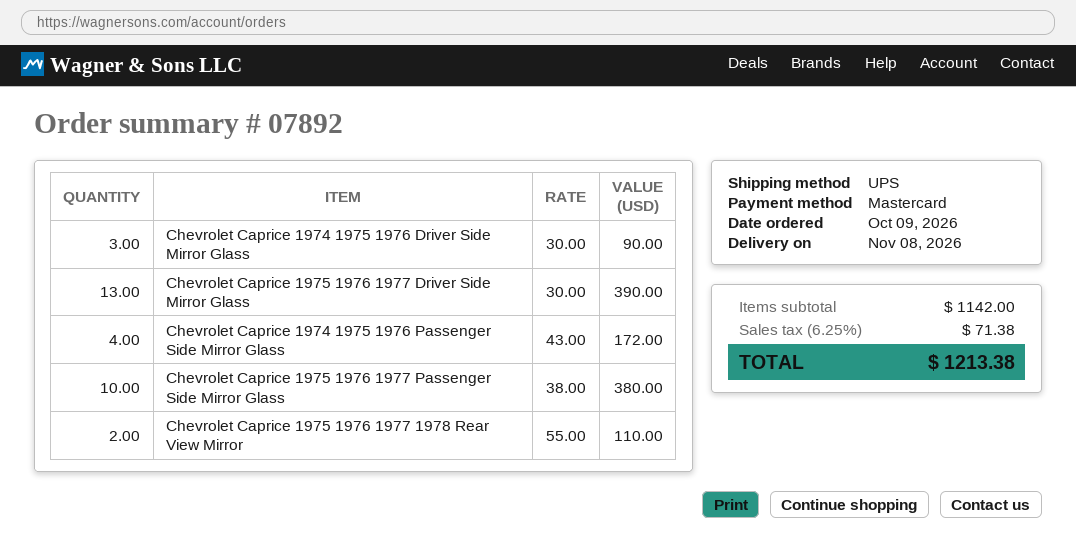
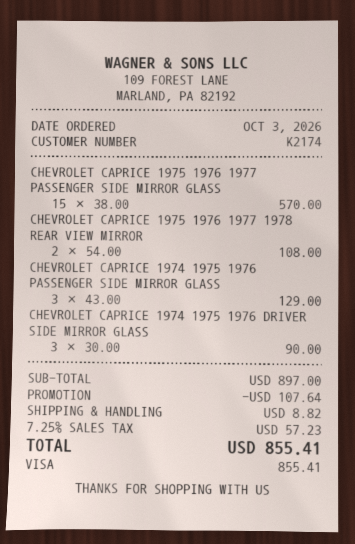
order date: 2026-10-09 -> 2026-10-03
payment method: Mastercard -> Visa
Chevrolet Caprice 1975 1976 1977 Driver Side Mirror Glass: 13 x 30.00 = 390.00 -> none
Chevrolet Caprice 1974 1975 1976 Passenger Side Mirror Glass: 4 x 43.00 = 172.00 -> 3 x 43.00 = 129.00
Chevrolet Caprice 1975 1976 1977 Passenger Side Mirror Glass: 10 x 38.00 = 380.00 -> 15 x 38.00 = 570.00
Chevrolet Caprice 1975 1976 1977 1978 Rear View Mirror: 2 x 55.00 = 110.00 -> 2 x 54.00 = 108.00
subtotal: 1142.00 -> 897.00
discount: none -> 107.64
shipping: none -> 8.82
tax: 6.25% = 71.38 -> 7.25% = 57.23
total: 1213.38 -> 855.41

